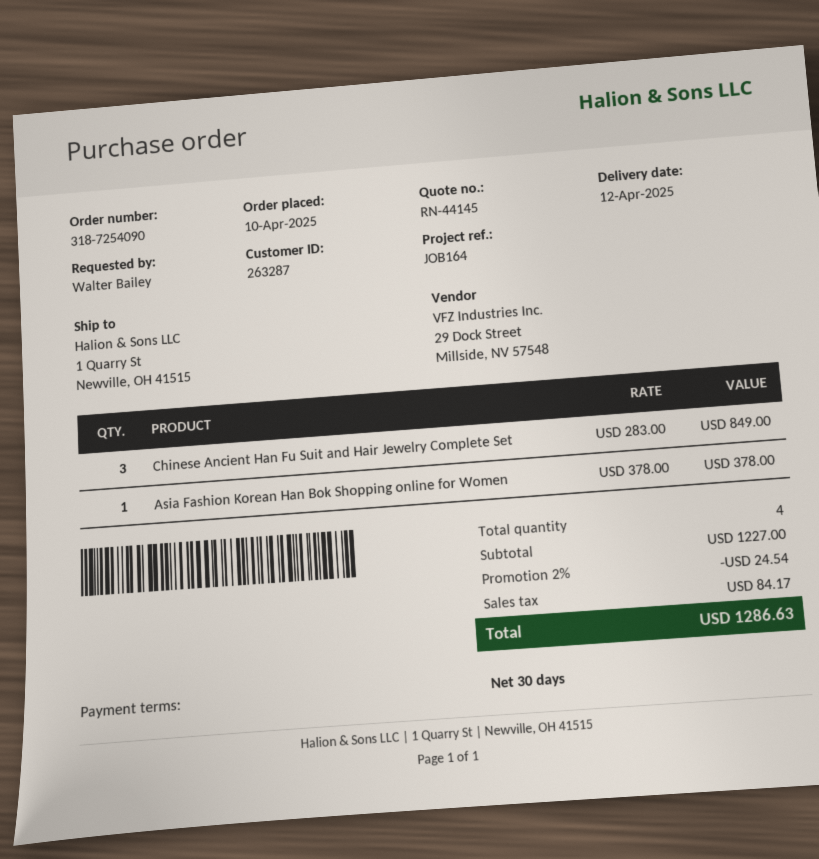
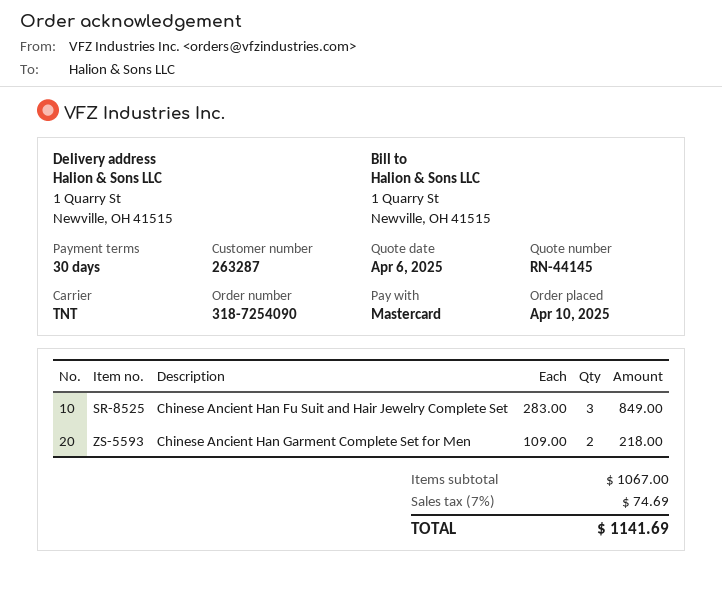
Asia Fashion Korean Han Bok Shopping online for Women: 1 x 378.00 = 378.00 -> none
Chinese Ancient Han Garment Complete Set for Men: none -> 2 x 109.00 = 218.00
subtotal: 1227.00 -> 1067.00
discount: 2% = 24.54 -> none
tax: 84.17 -> 74.69
total: 1286.63 -> 1141.69

